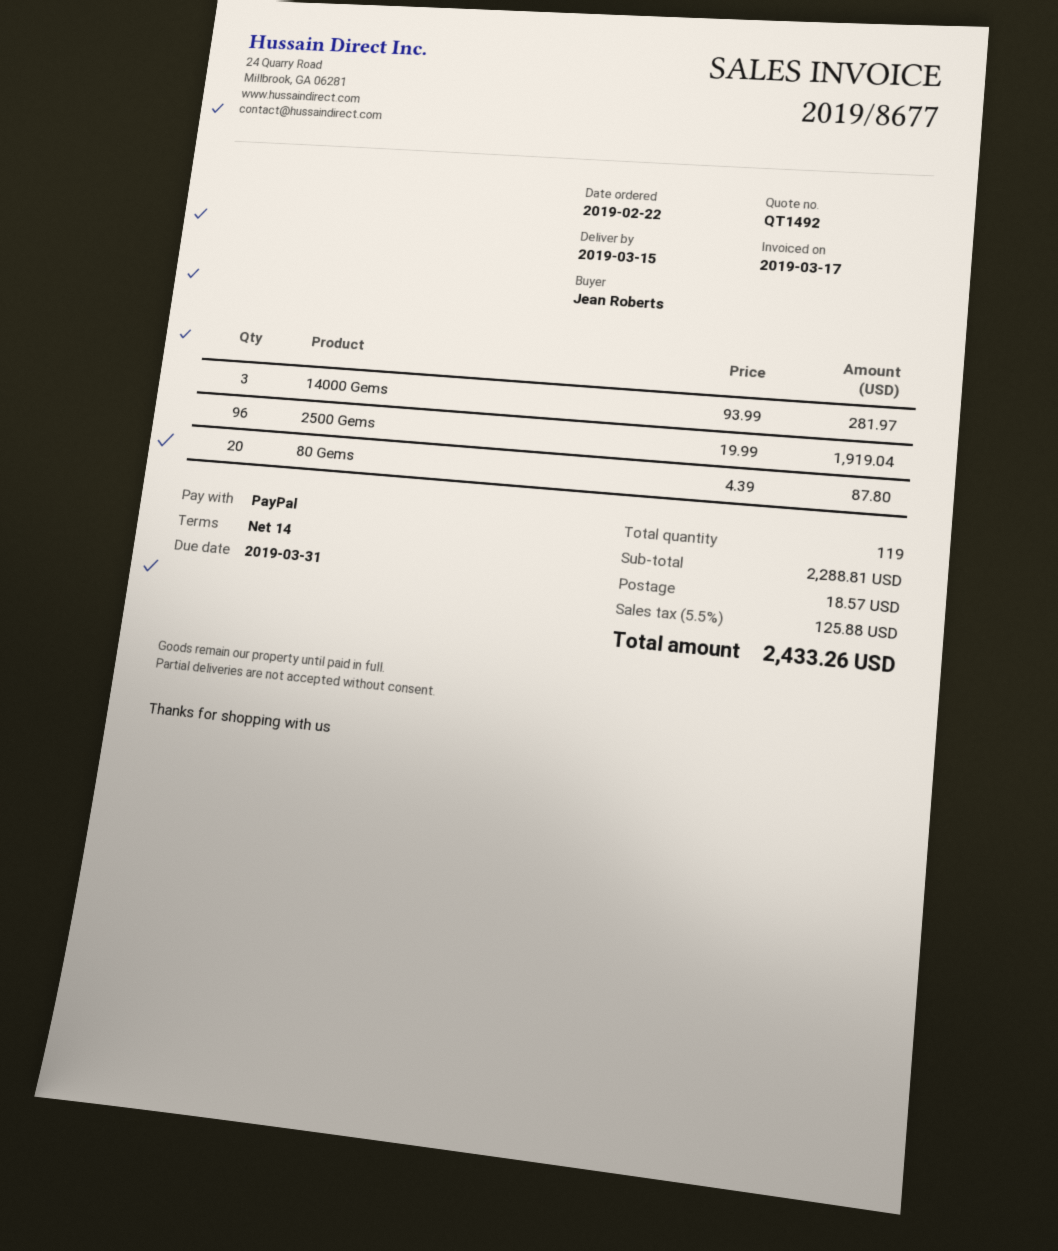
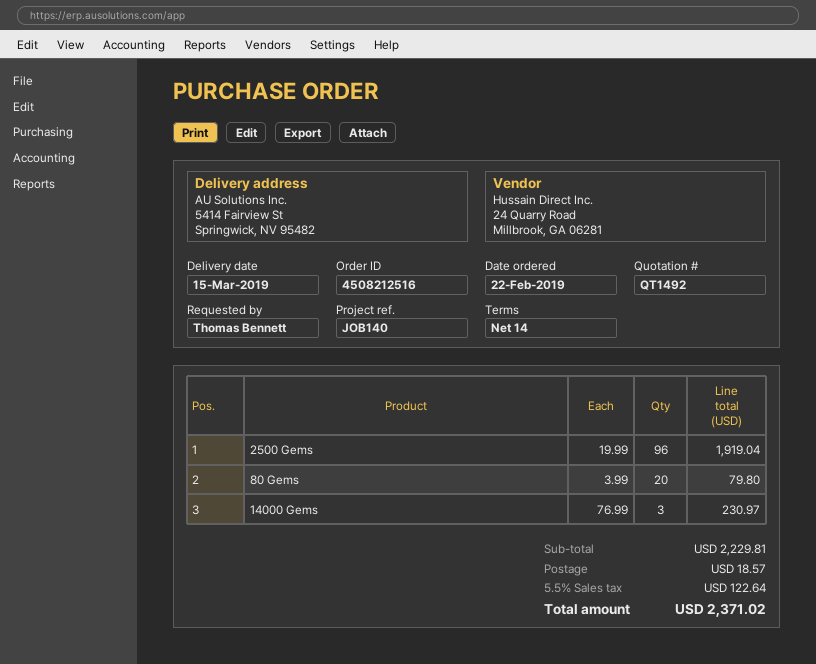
ordered by: Jean Roberts -> Thomas Bennett
14000 Gems: 3 x 93.99 = 281.97 -> 3 x 76.99 = 230.97
80 Gems: 20 x 4.39 = 87.80 -> 20 x 3.99 = 79.80
subtotal: 2288.81 -> 2229.81
tax: 5.5% = 125.88 -> 5.5% = 122.64
total: 2433.26 -> 2371.02

